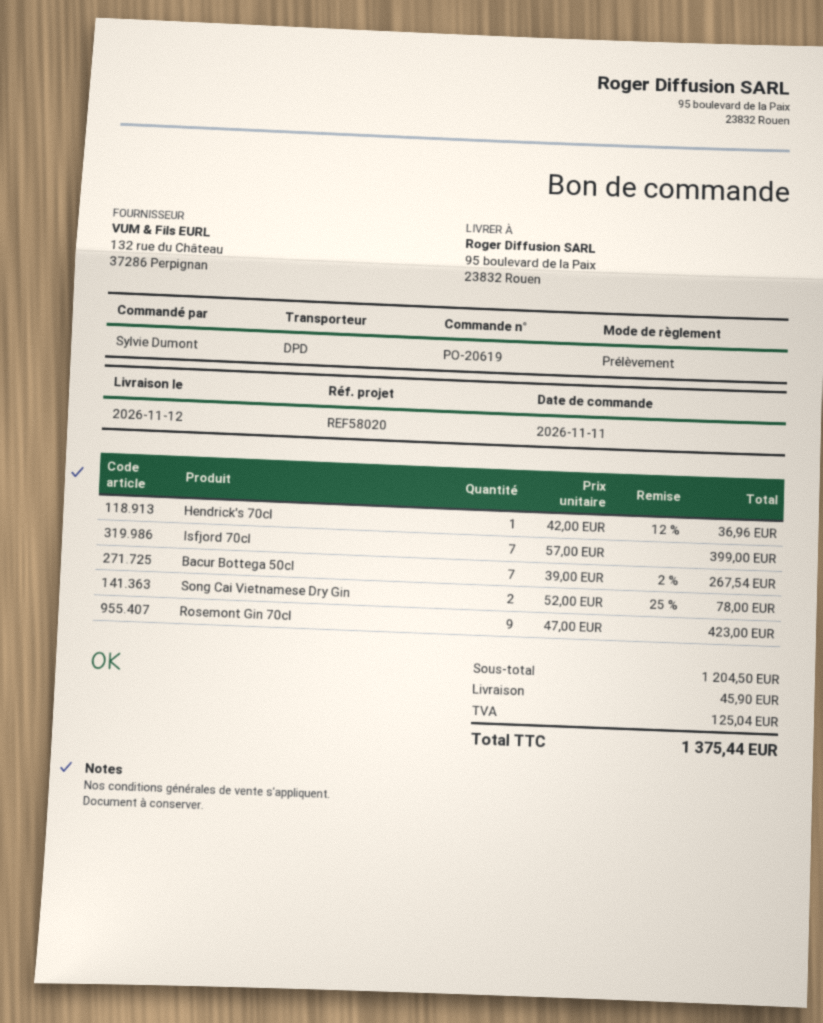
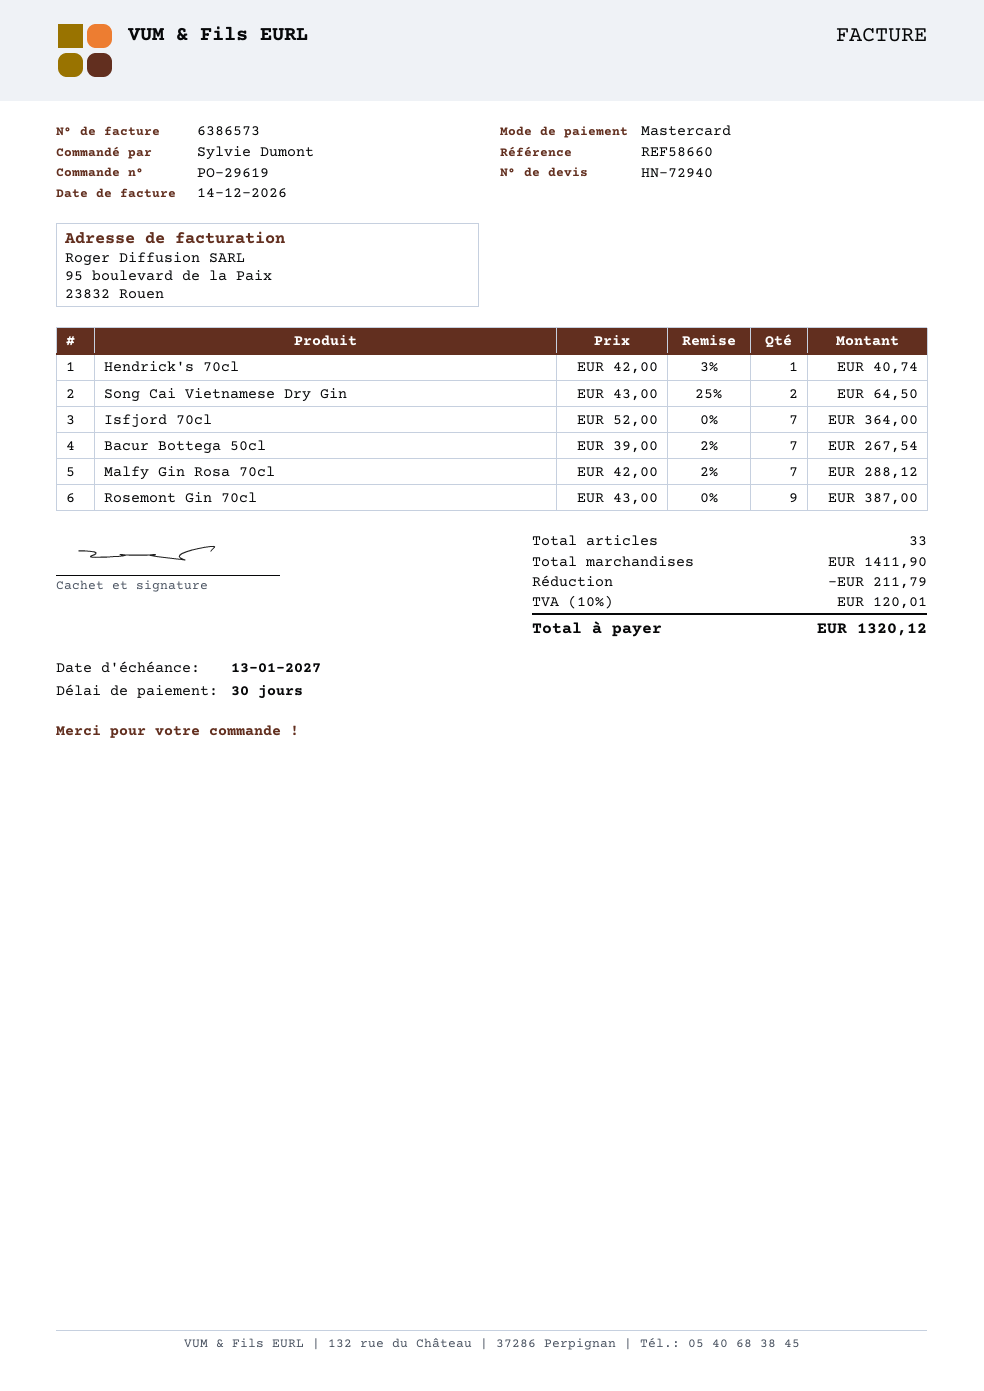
order number: PO-20619 -> PO-29619
reference: REF58020 -> REF58660
payment method: direct debit -> Mastercard
Hendrick's 70cl: 1 x 42.00 - 12% = 36.96 -> 1 x 42.00 - 3% = 40.74
Isfjord 70cl: 7 x 57.00 = 399.00 -> 7 x 52.00 = 364.00
Song Cai Vietnamese Dry Gin: 2 x 52.00 - 25% = 78.00 -> 2 x 43.00 - 25% = 64.50
Rosemont Gin 70cl: 9 x 47.00 = 423.00 -> 9 x 43.00 = 387.00
Malfy Gin Rosa 70cl: none -> 7 x 42.00 - 2% = 288.12
subtotal: 1204.50 -> 1411.90
discount: none -> 211.79
shipping: 45.90 -> none
tax: 125.04 -> 120.01
total: 1375.44 -> 1320.12

